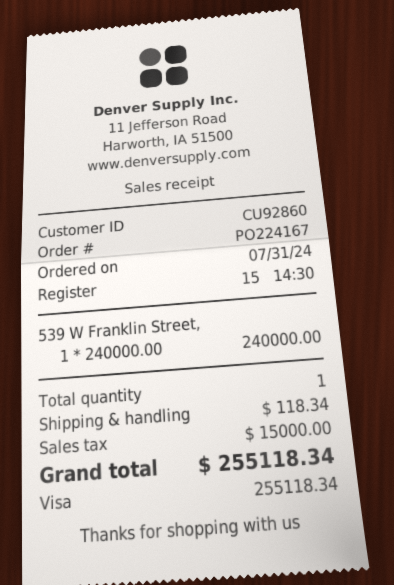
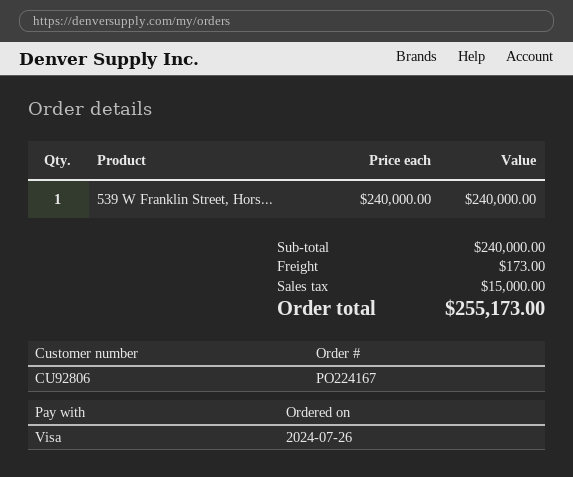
order date: 2024-07-31 -> 2024-07-26
customer number: CU92860 -> CU92806
shipping: 118.34 -> 173.00
total: 255118.34 -> 255173.00

